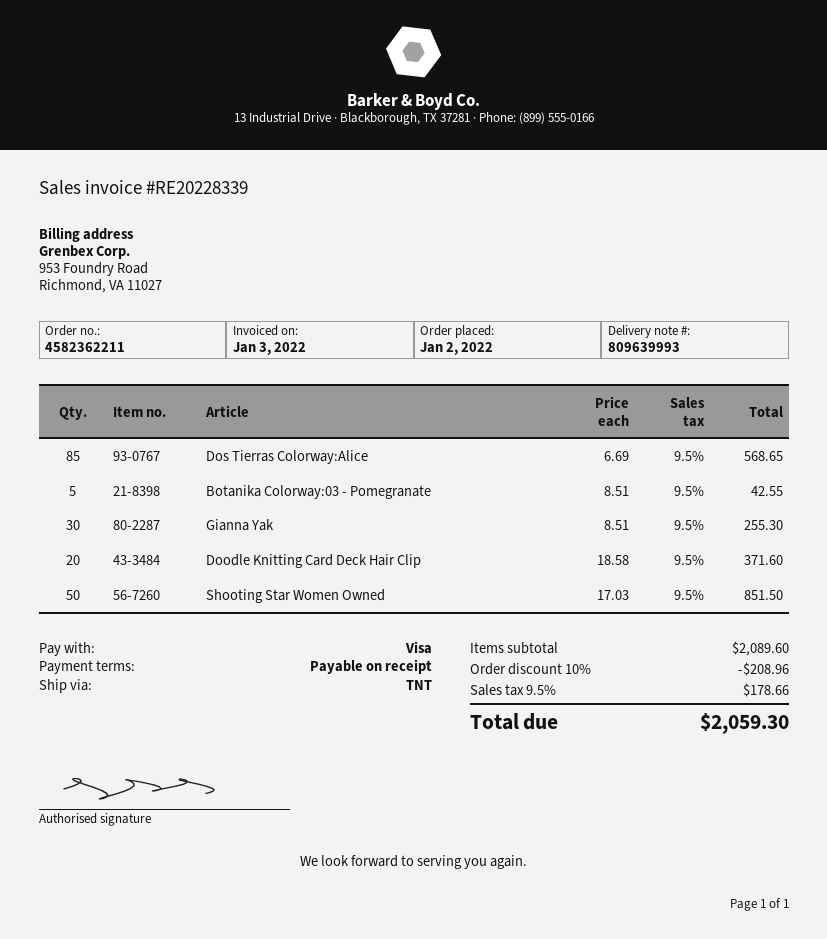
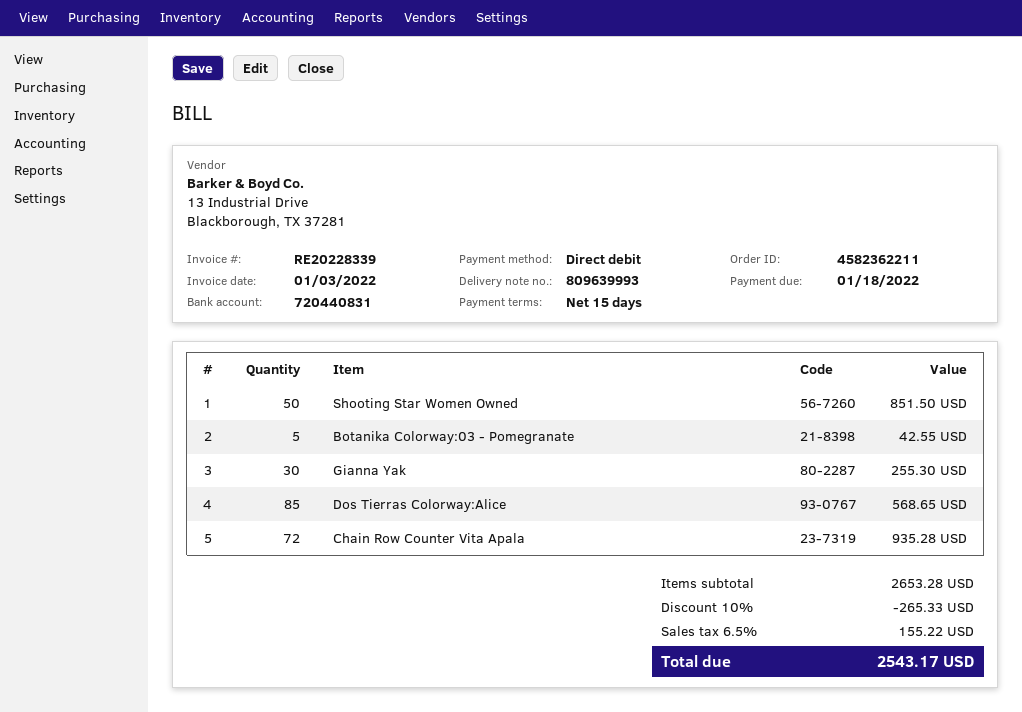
payment terms: on receipt -> 15 days
payment method: Visa -> direct debit
Doodle Knitting Card Deck Hair Clip: 20 for 371.60 -> none
Chain Row Counter Vita Apala: none -> 72 for 935.28
subtotal: 2089.60 -> 2653.28
discount: 10% = 208.96 -> 10% = 265.33
tax: 9.5% = 178.66 -> 6.5% = 155.22
total: 2059.30 -> 2543.17

